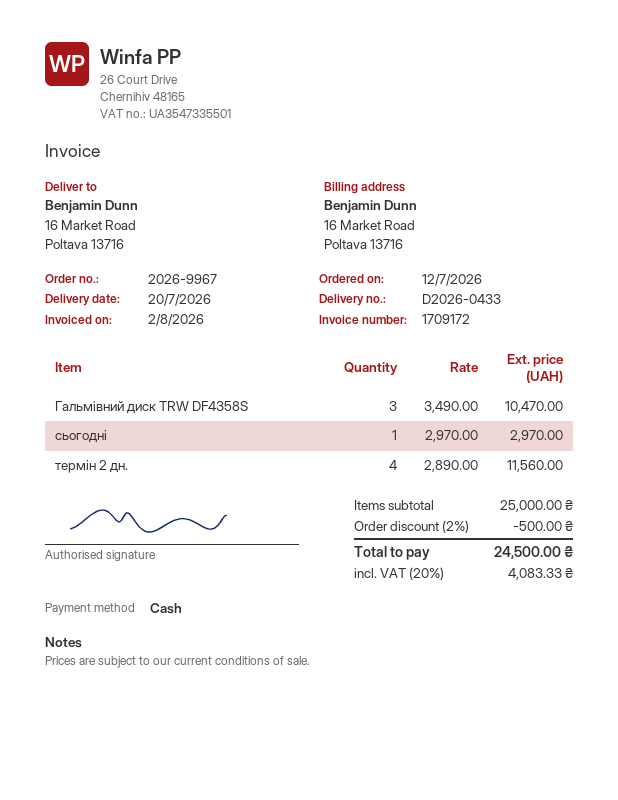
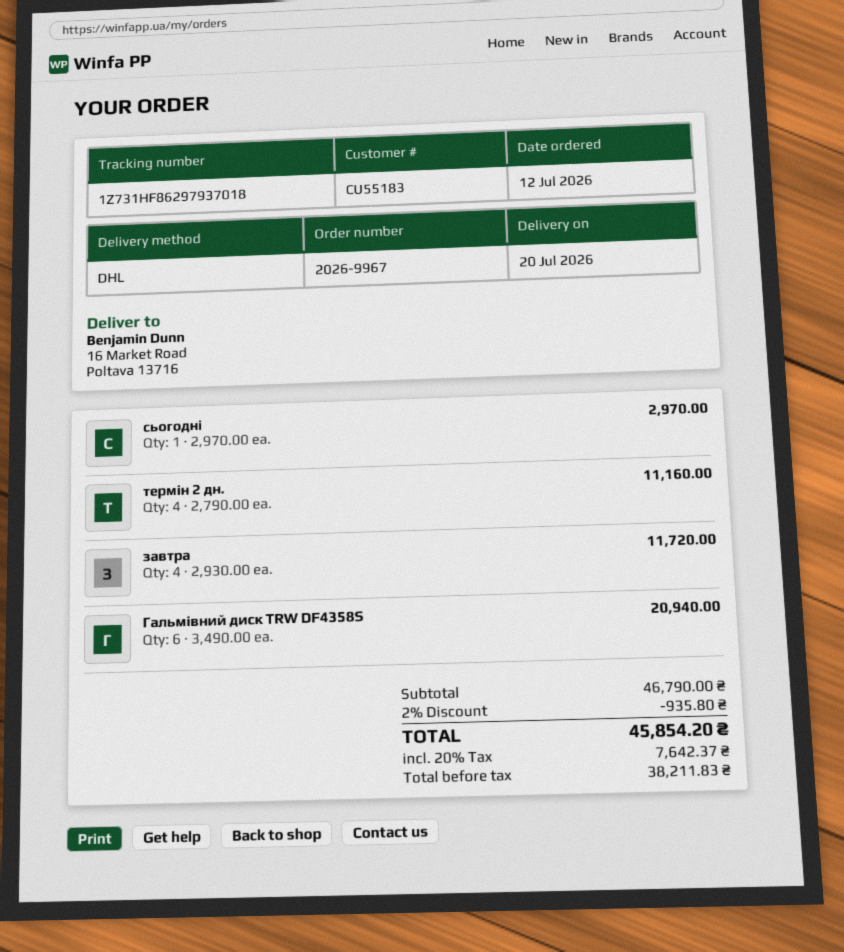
Гальмівний диск TRW DF4358S: 3 x 3490.00 = 10470.00 -> 6 x 3490.00 = 20940.00
термін 2 дн.: 4 x 2890.00 = 11560.00 -> 4 x 2790.00 = 11160.00
завтра: none -> 4 x 2930.00 = 11720.00
subtotal: 25000.00 -> 46790.00
discount: 2% = 500.00 -> 2% = 935.80
tax: 20% = 4083.33 -> 20% = 7642.37
total: 24500.00 -> 45854.20

